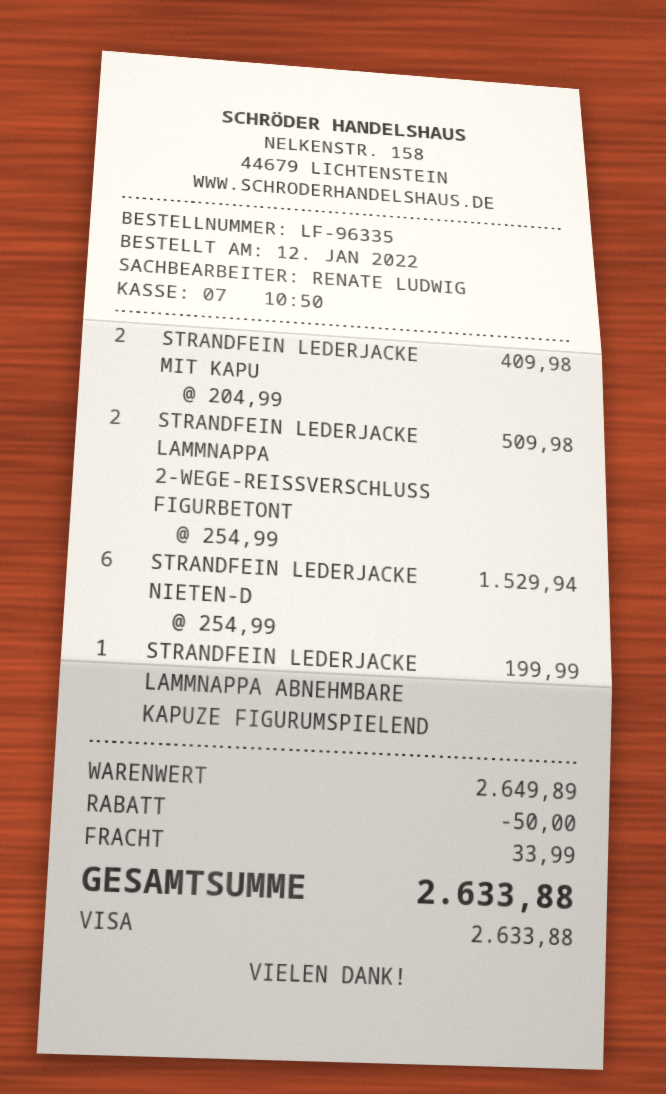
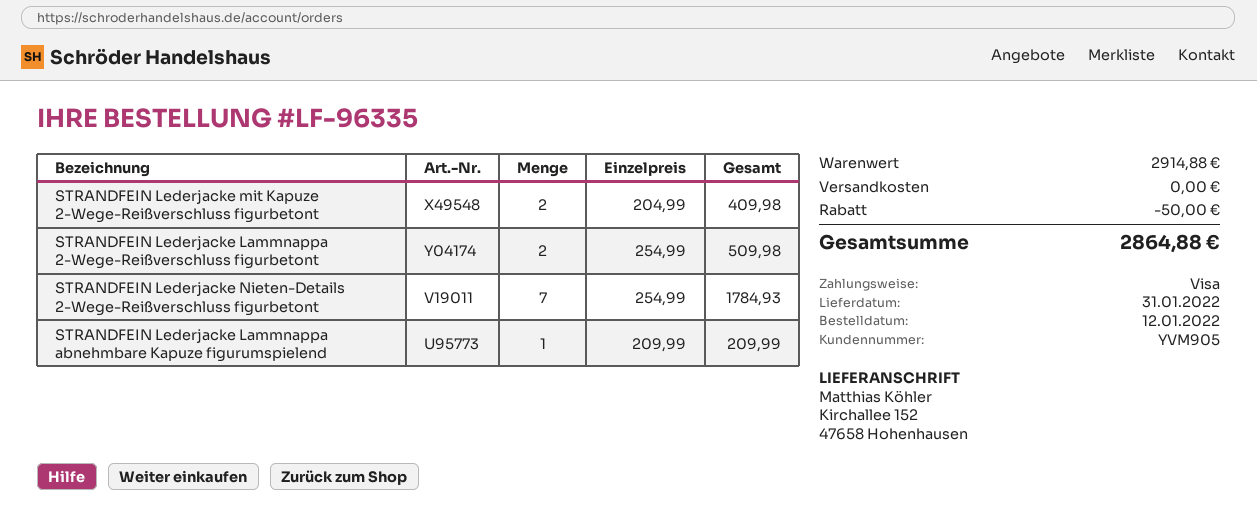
STRANDFEIN LEDERJACKE NIETEN-D: 6 x 254.99 = 1529.94 -> 7 x 254.99 = 1784.93
STRANDFEIN LEDERJACKE LAMMNAPPA ABNEHMBARE KAPUZE FIGURUMSPIELEND: 1 x 199.99 = 199.99 -> 1 x 209.99 = 209.99
subtotal: 2649.89 -> 2914.88
shipping: 33.99 -> 0.00
total: 2633.88 -> 2864.88

